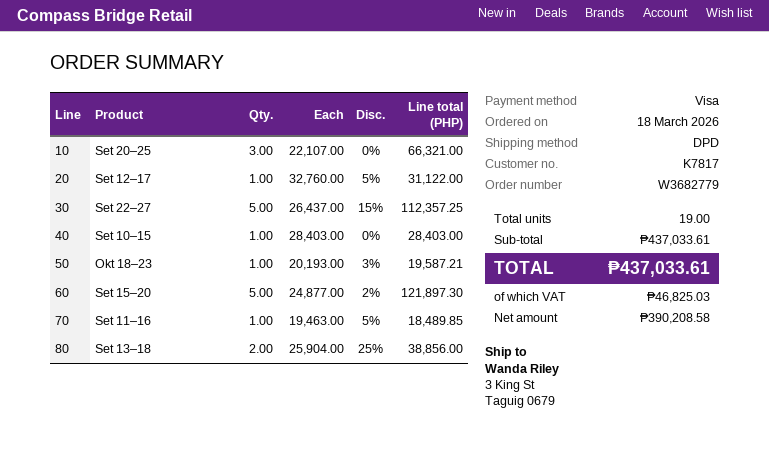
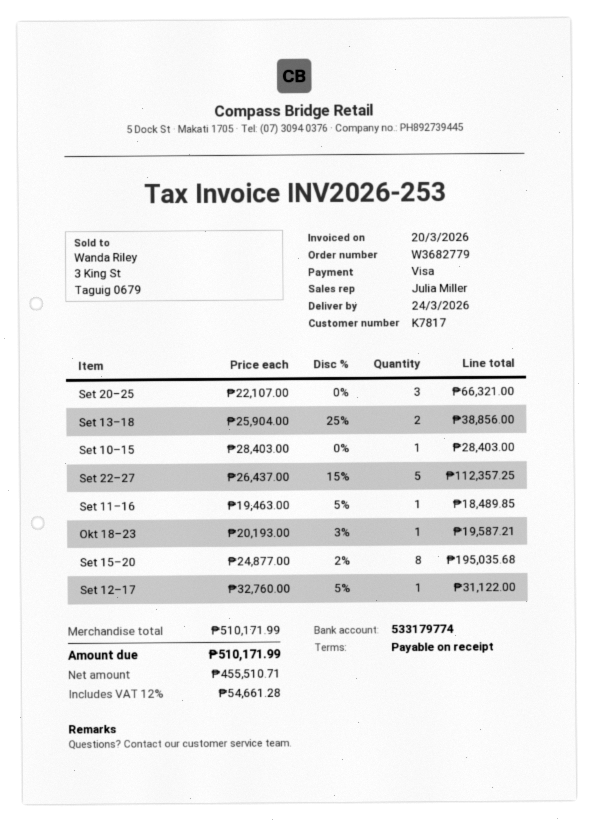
Set 15–20: 5 x 24877.00 - 2% = 121897.30 -> 8 x 24877.00 - 2% = 195035.68
subtotal: 437033.61 -> 510171.99
net: 390208.58 -> 455510.71
tax: 46825.03 -> 54661.28
total: 437033.61 -> 510171.99

